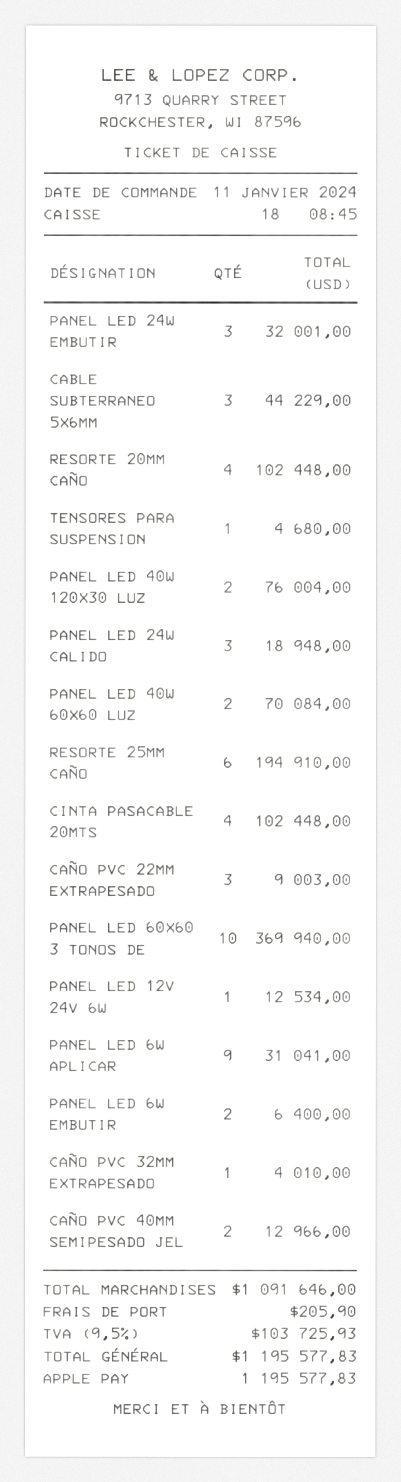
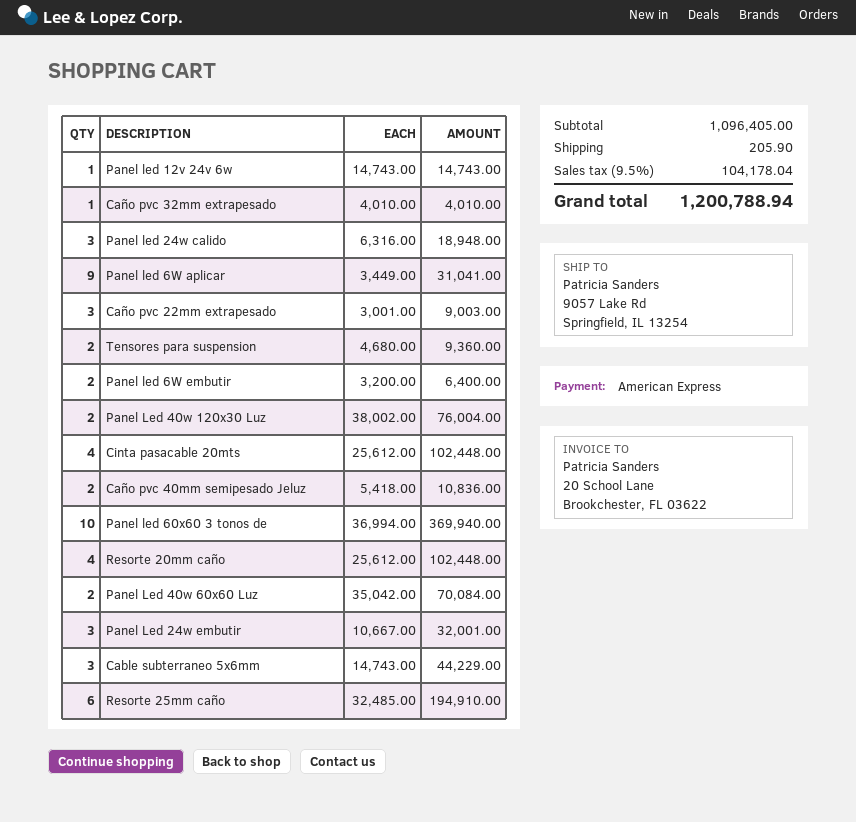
payment method: Apple Pay -> American Express
TENSORES PARA SUSPENSION: 1 for 4680.00 -> 2 for 9360.00
PANEL LED 12V 24V 6W: 1 for 12534.00 -> 1 for 14743.00
CAÑO PVC 40MM SEMIPESADO JEL: 2 for 12966.00 -> 2 for 10836.00
subtotal: 1091646.00 -> 1096405.00
tax: 9.5% = 103725.93 -> 9.5% = 104178.04
total: 1195577.83 -> 1200788.94

